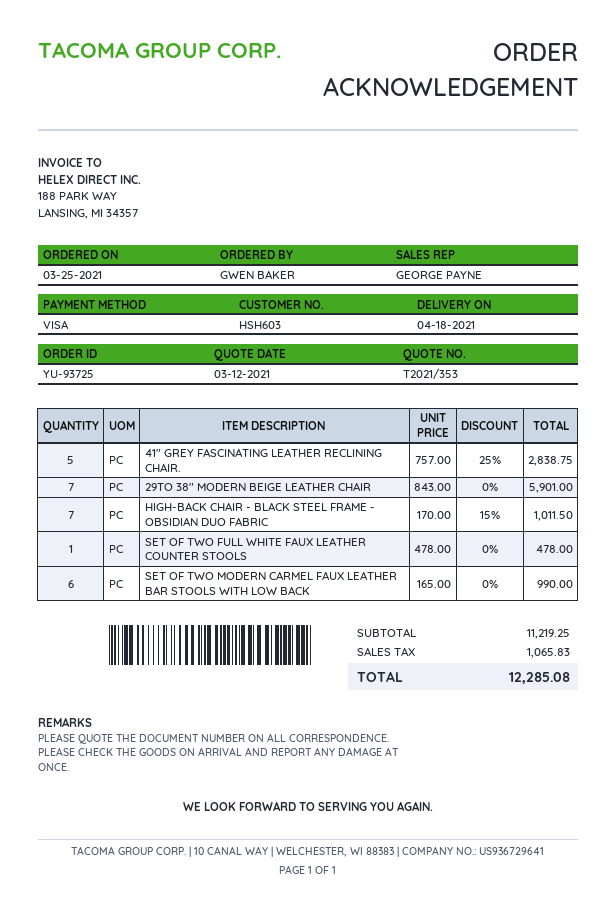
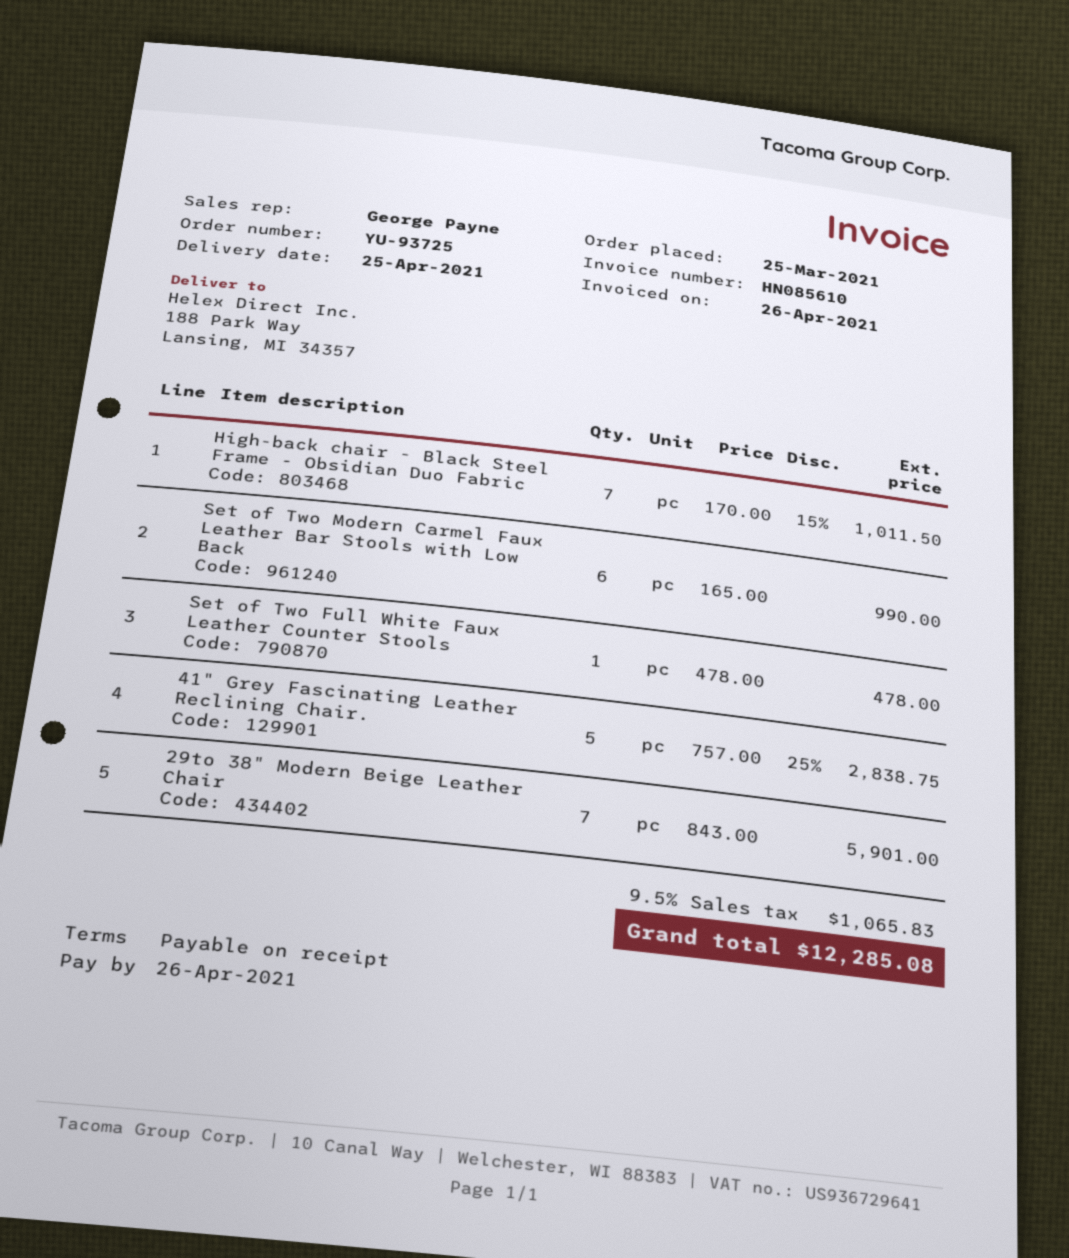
delivery date: 2021-04-18 -> 2021-04-25

